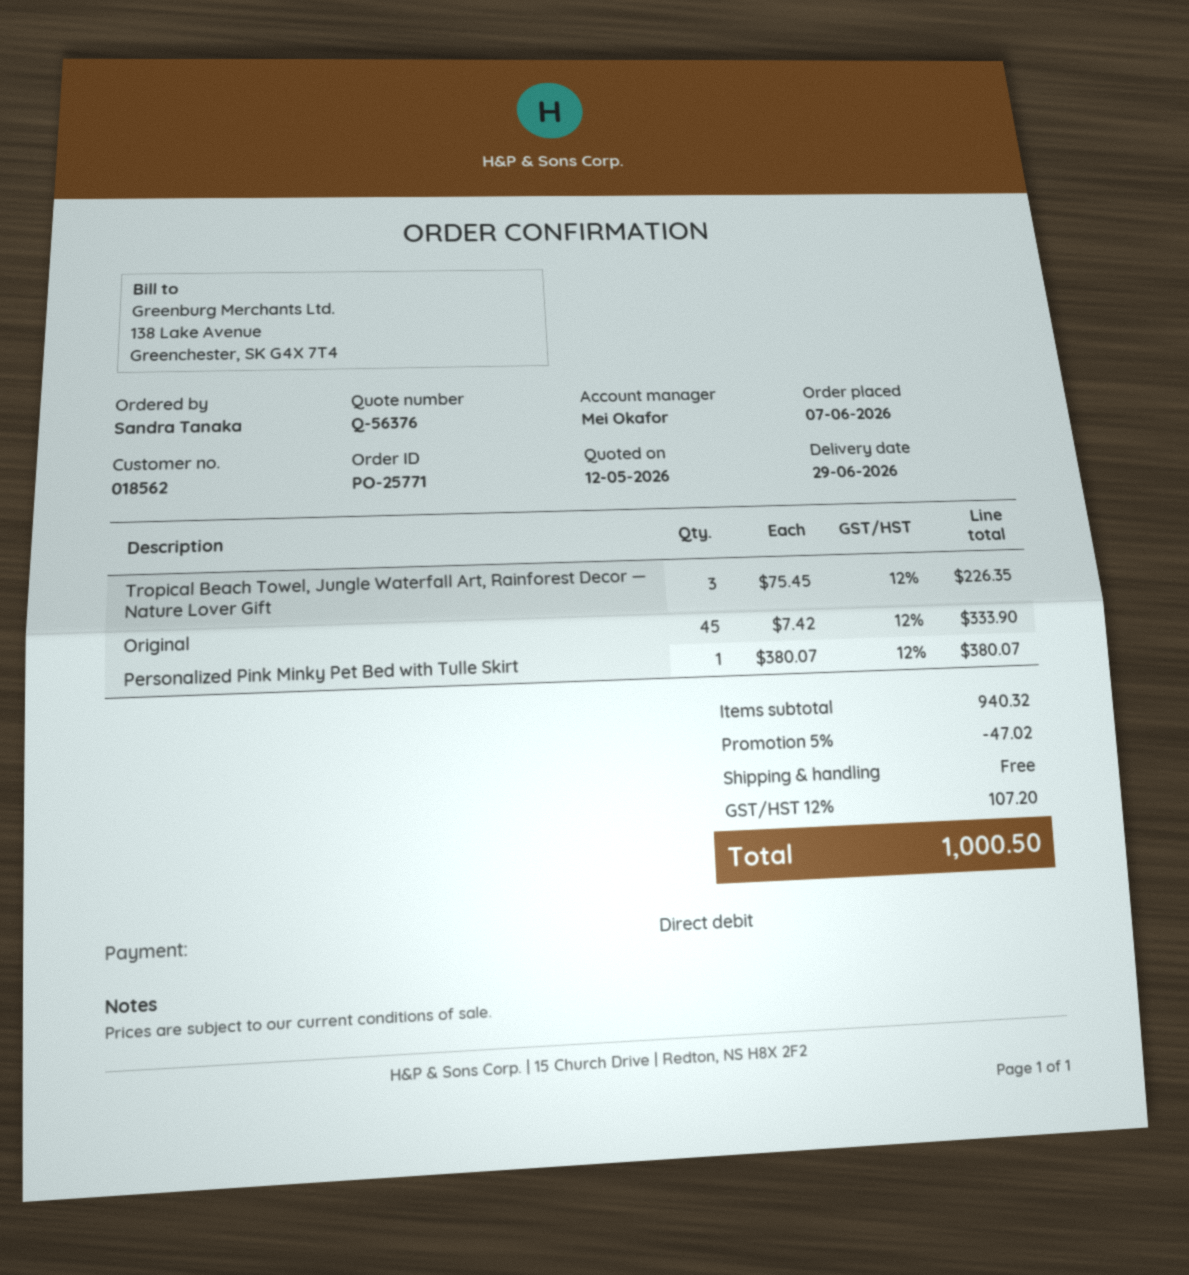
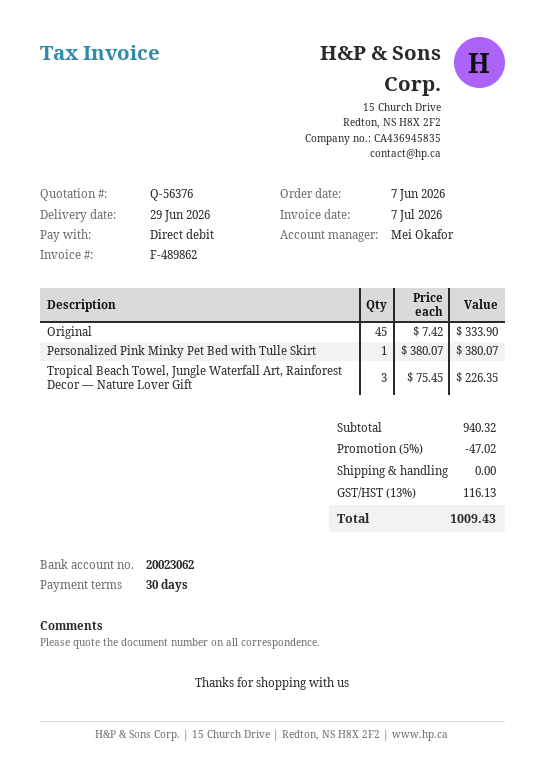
tax: 12% = 107.20 -> 13% = 116.13
total: 1000.50 -> 1009.43

